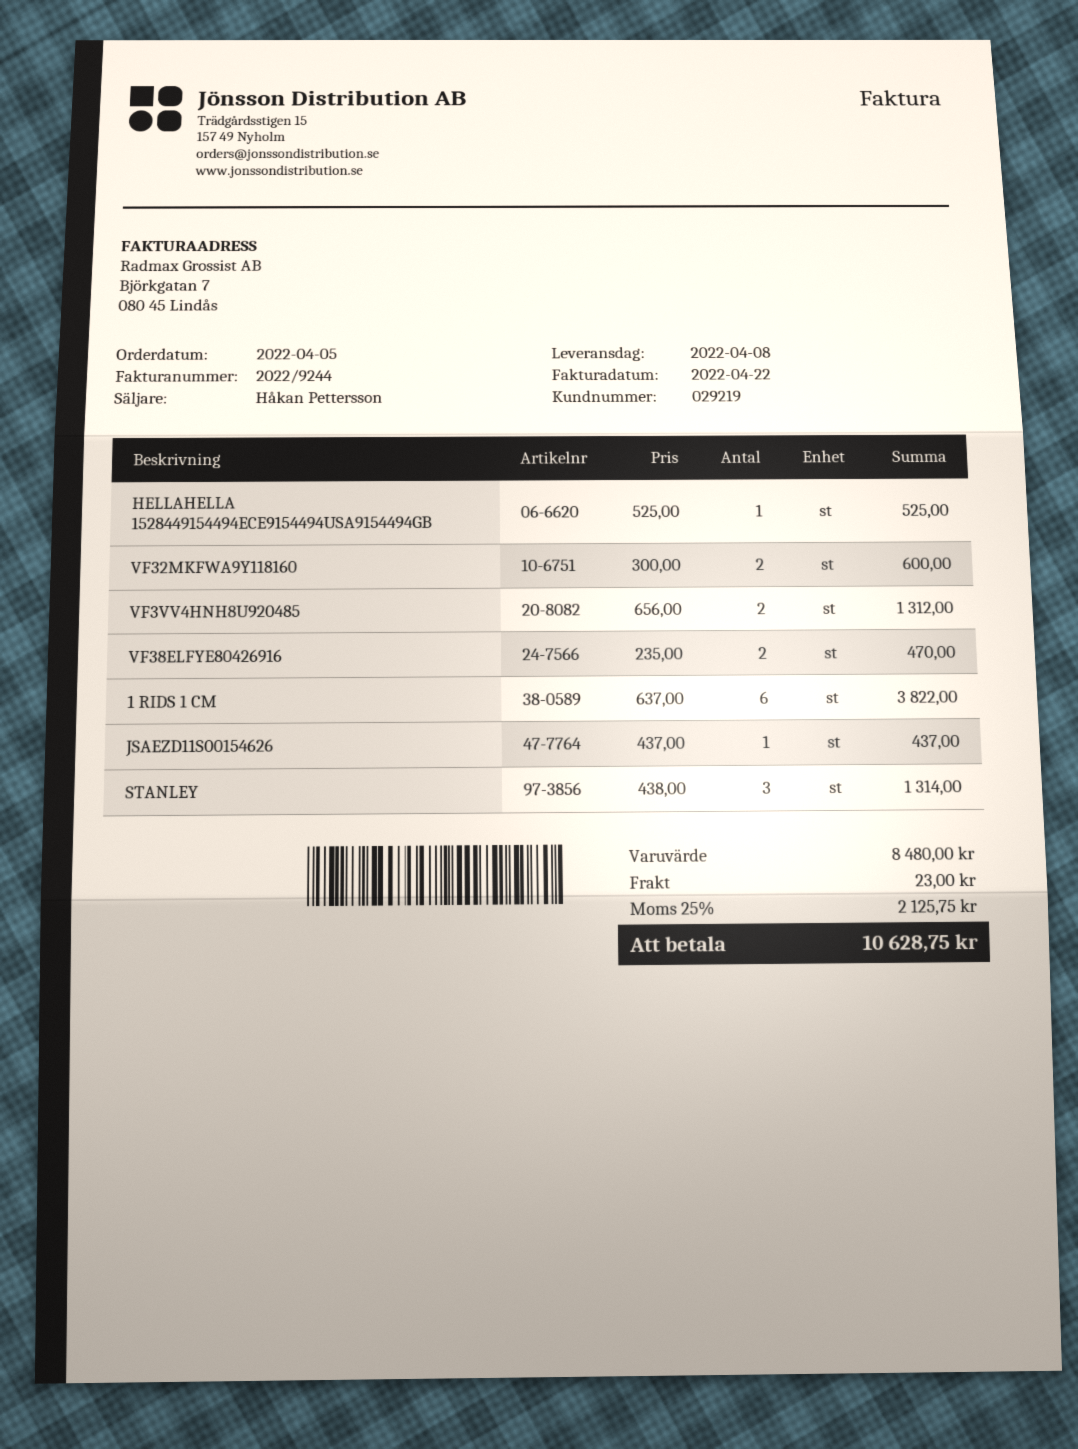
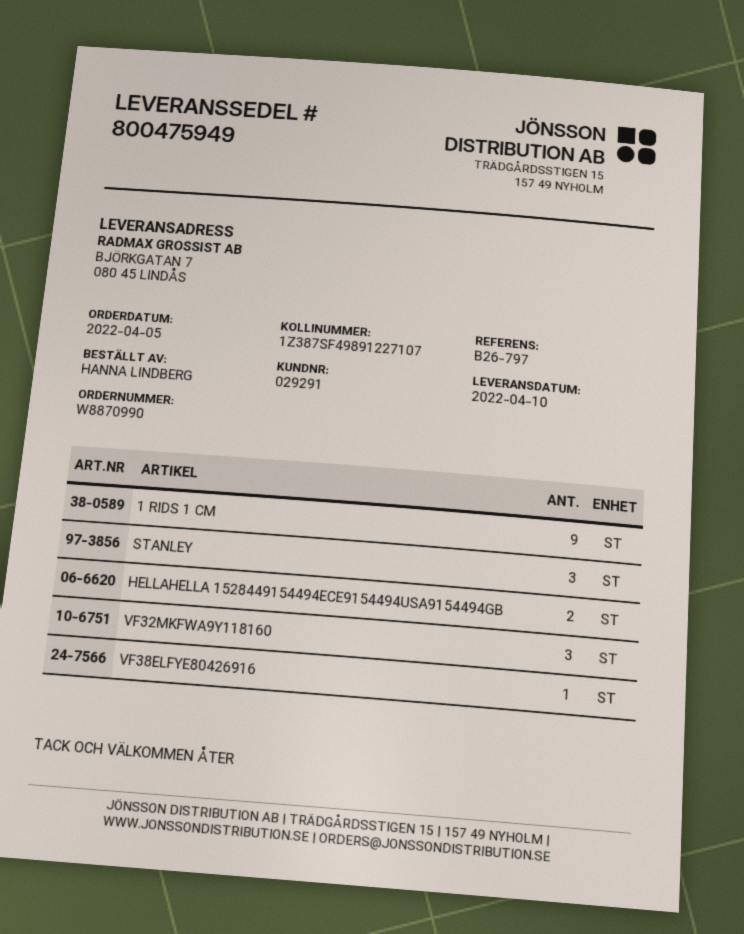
delivery date: 2022-04-08 -> 2022-04-10
customer number: 029219 -> 029291
HELLAHELLA 1528449154494ECE9154494USA9154494GB: 1 -> 2
VF32MKFWA9Y118160: 2 -> 3
VF3VV4HNH8U920485: 2 -> none
VF38ELFYE80426916: 2 -> 1
1 RIDS 1 CM: 6 -> 9
JSAEZD11S00154626: 1 -> none

